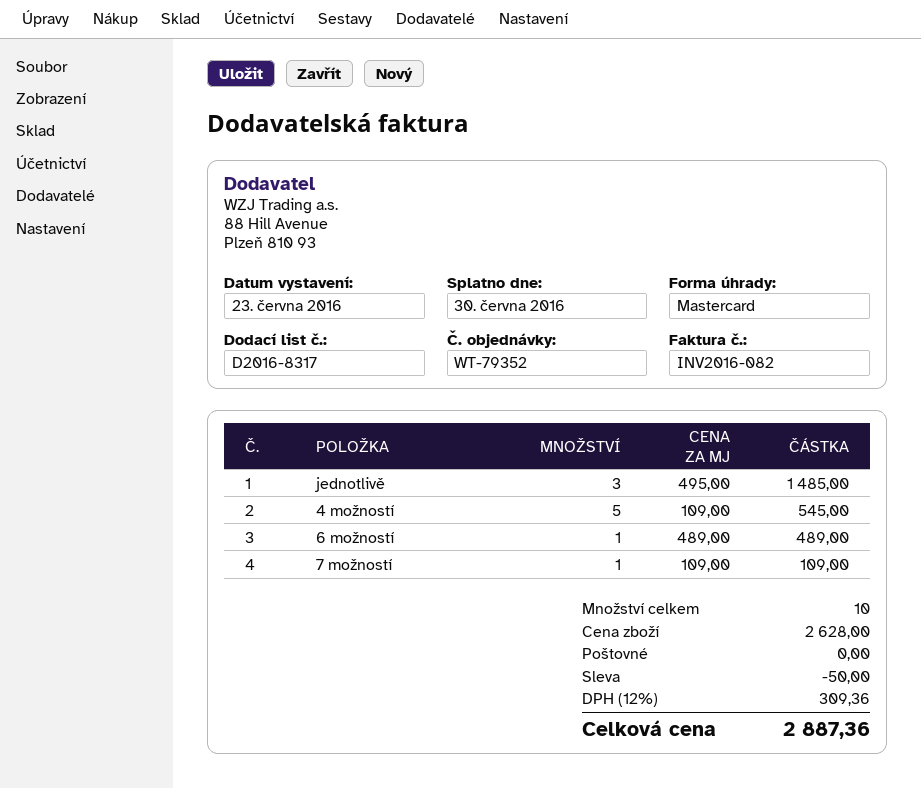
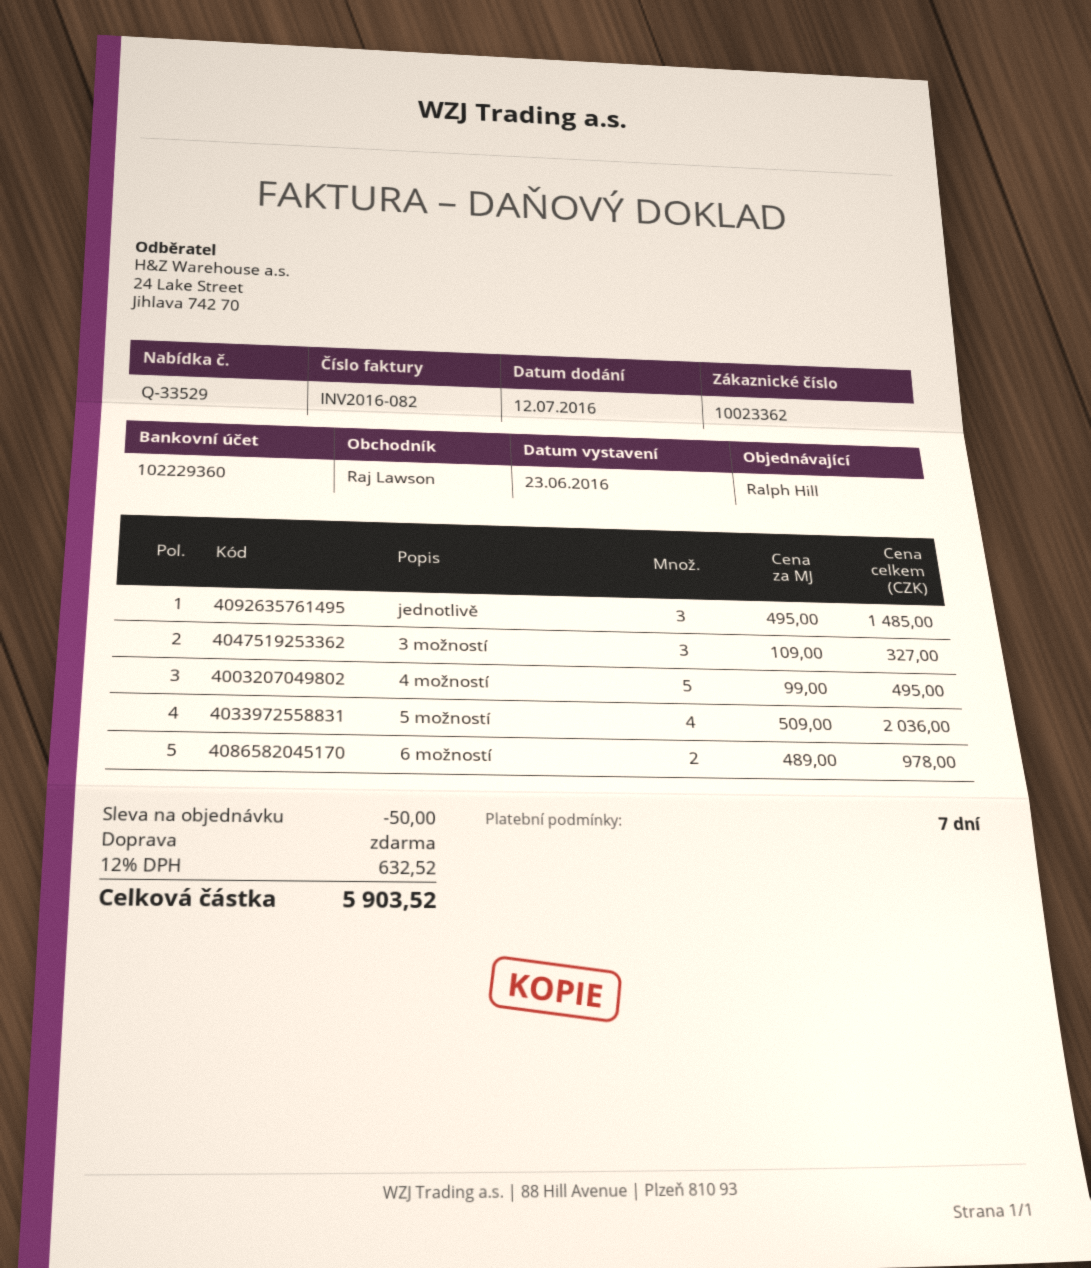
4 možností: 5 x 109.00 = 545.00 -> 5 x 99.00 = 495.00
6 možností: 1 x 489.00 = 489.00 -> 2 x 489.00 = 978.00
7 možností: 1 x 109.00 = 109.00 -> none
3 možností: none -> 3 x 109.00 = 327.00
5 možností: none -> 4 x 509.00 = 2036.00
tax: 12% = 309.36 -> 12% = 632.52
total: 2887.36 -> 5903.52

